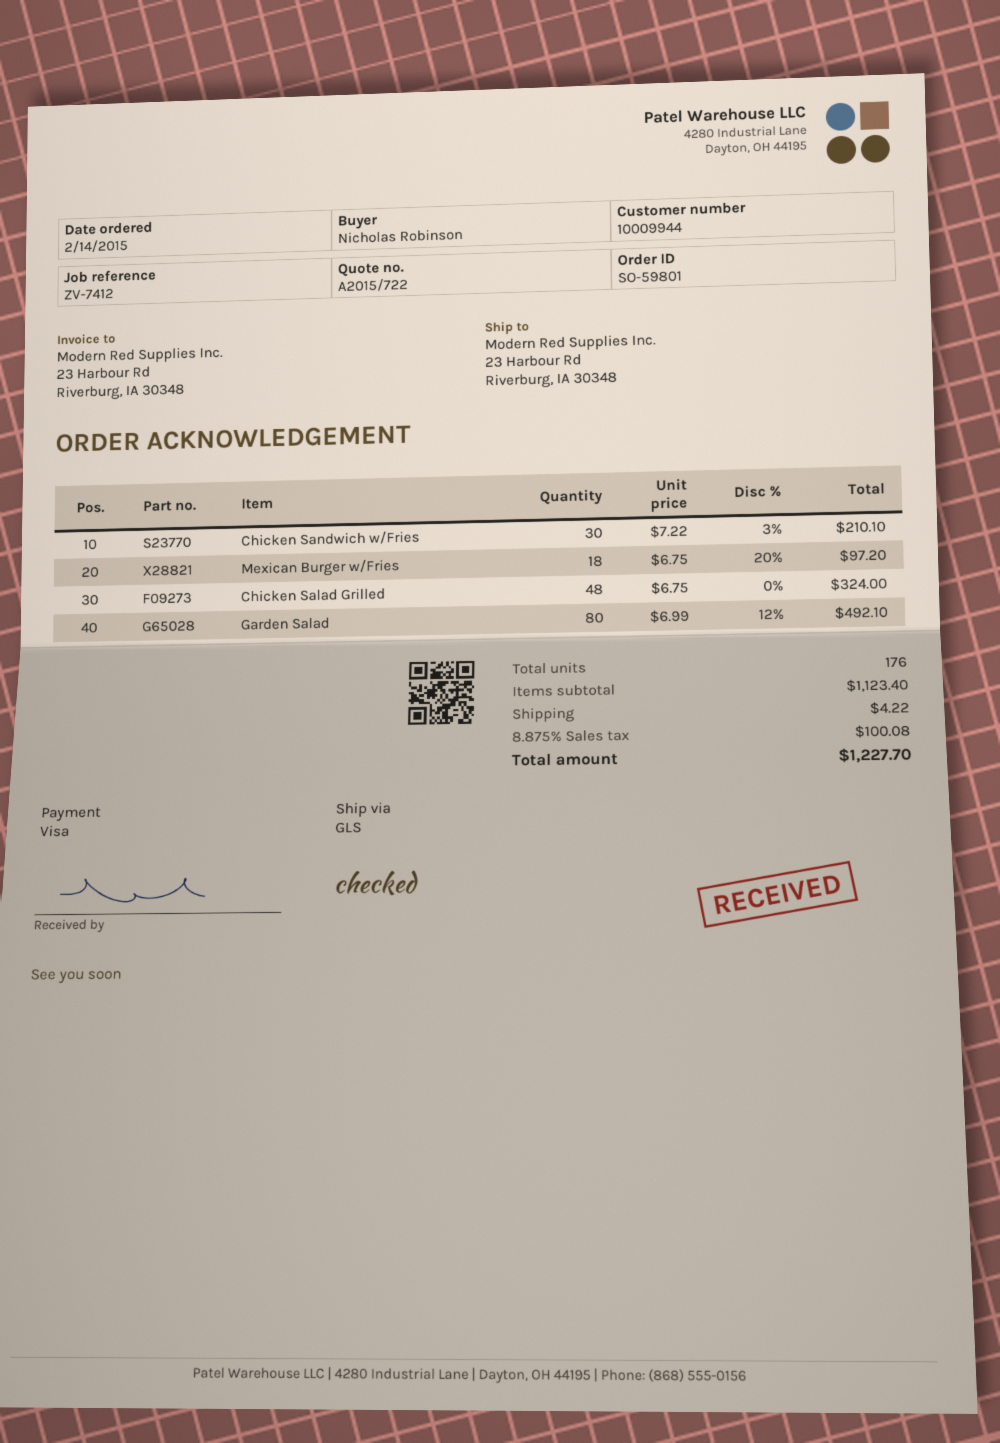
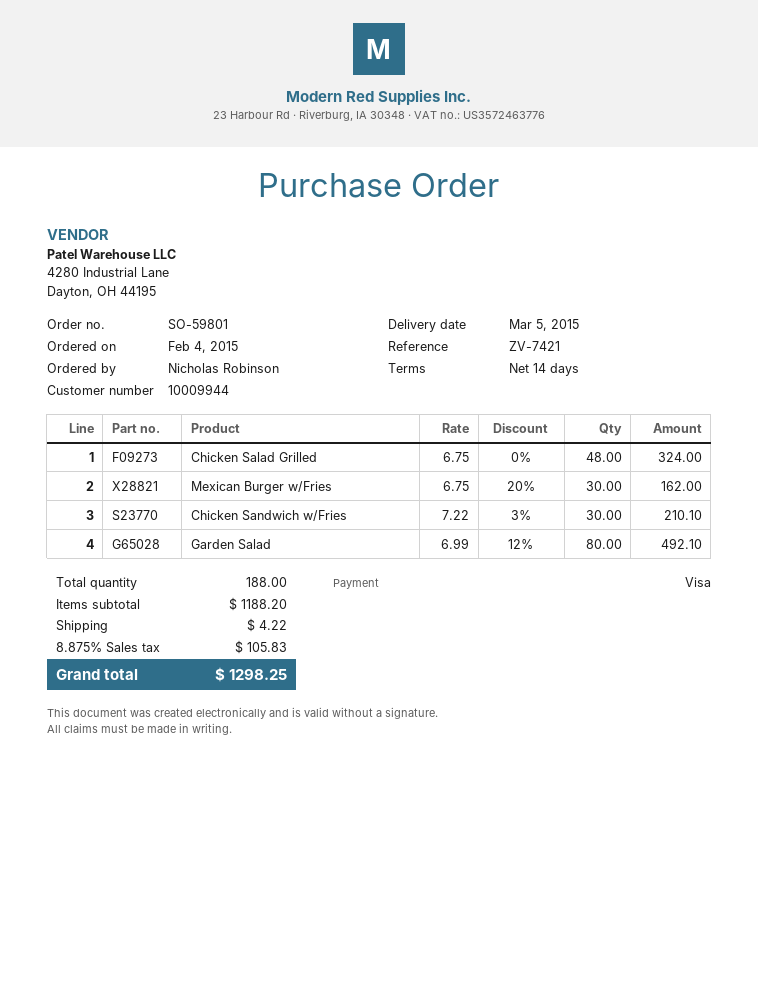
order date: 2015-02-14 -> 2015-02-04
reference: ZV-7412 -> ZV-7421
Mexican Burger w/Fries: 18 x 6.75 - 20% = 97.20 -> 30 x 6.75 - 20% = 162.00
total quantity: 176 -> 188
subtotal: 1123.40 -> 1188.20
tax: 8.875% = 100.08 -> 8.875% = 105.83
total: 1227.70 -> 1298.25

